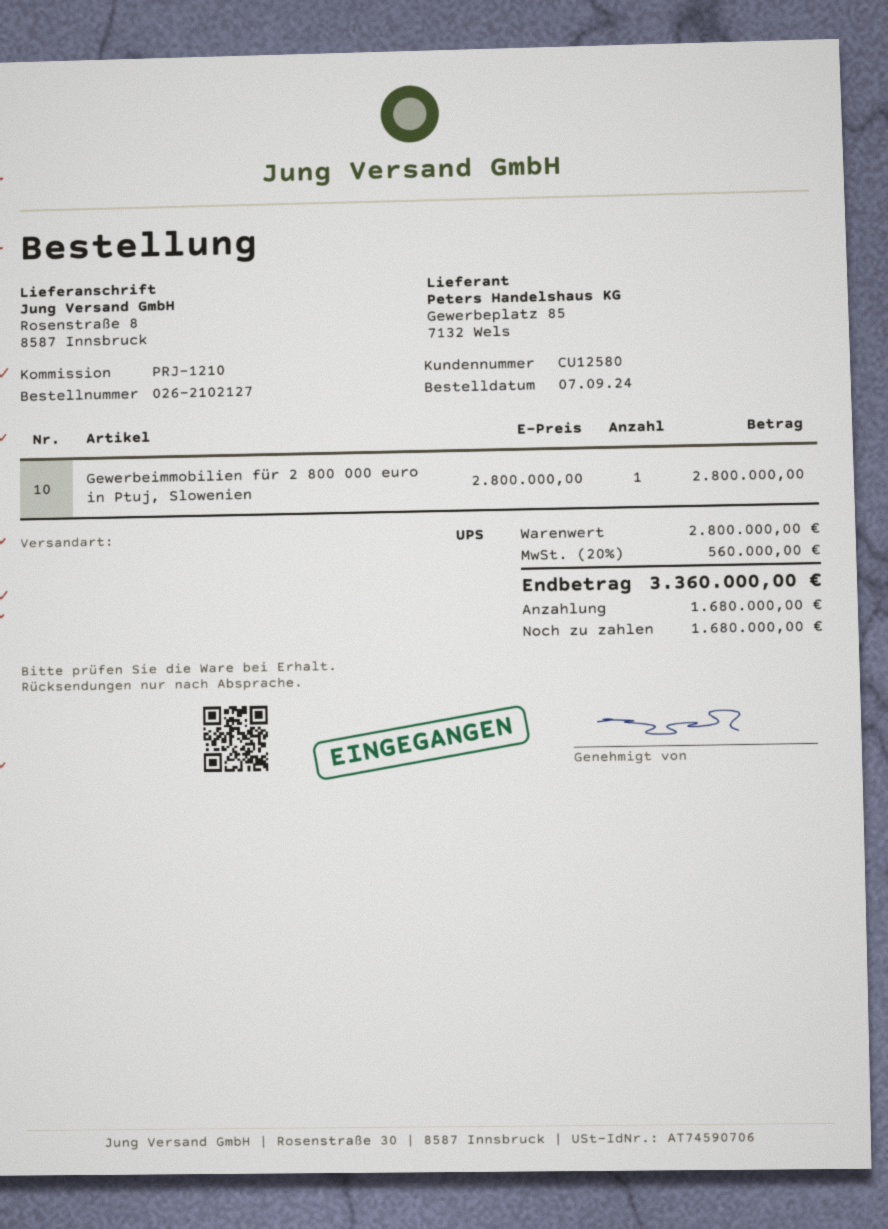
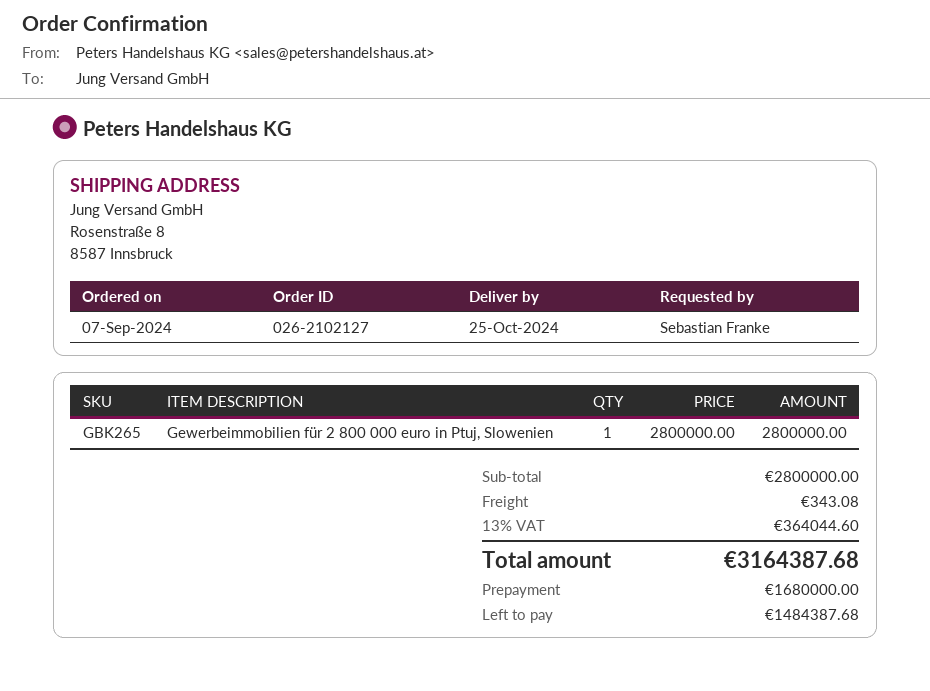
shipping: none -> 343.08
tax: 20% = 560000.00 -> 13% = 364044.60
total: 3360000.00 -> 3164387.68
balance: 1680000.00 -> 1484387.68

